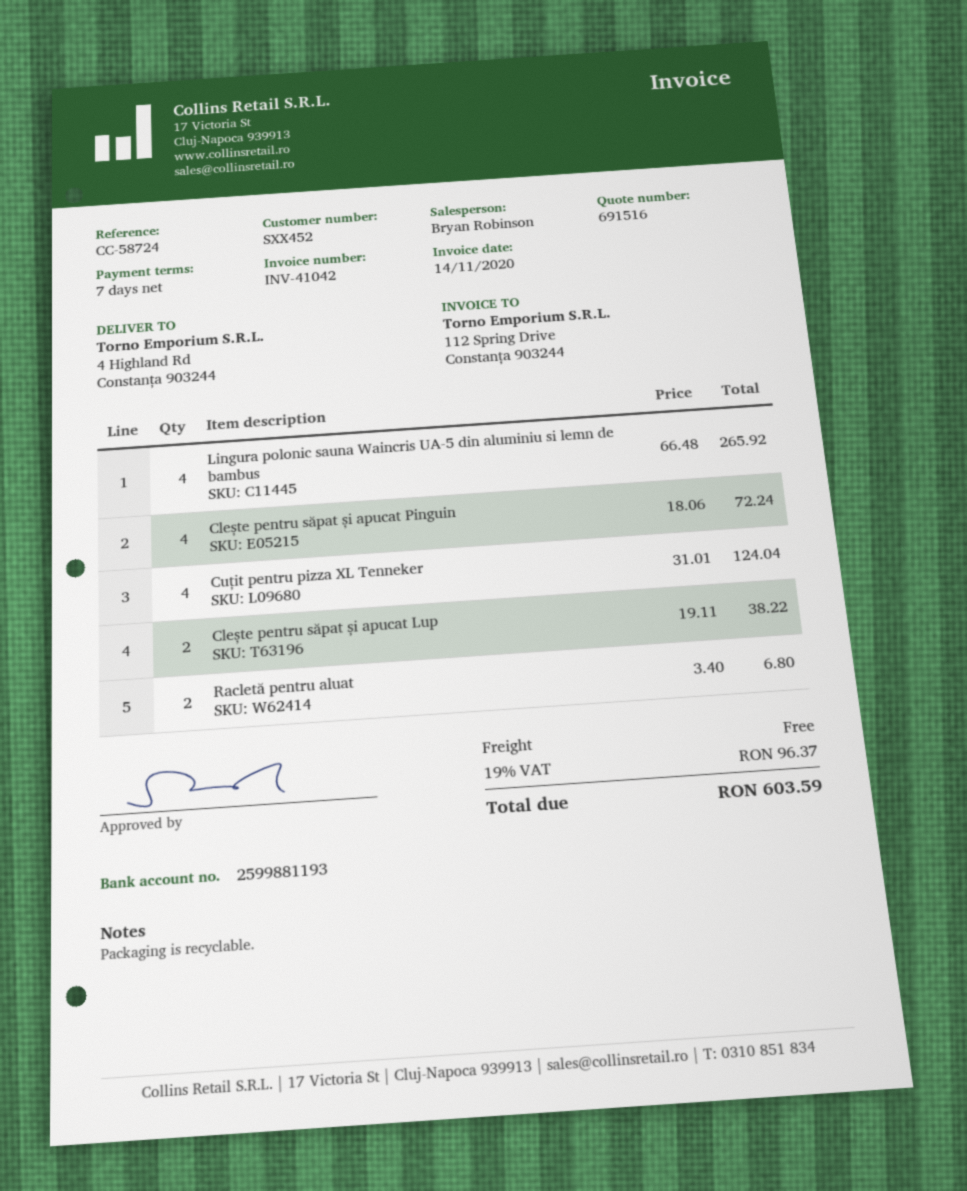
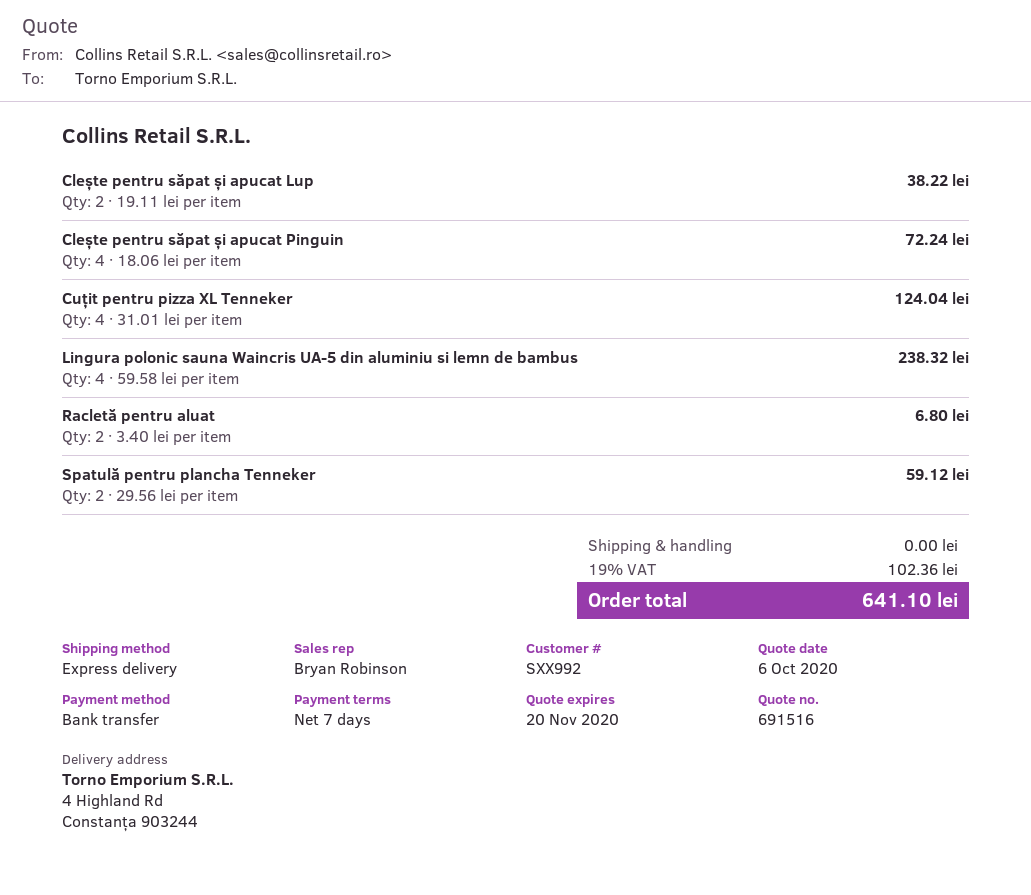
customer number: SXX452 -> SXX992
Lingura polonic sauna Waincris UA-5 din aluminiu si lemn de bambus: 4 x 66.48 = 265.92 -> 4 x 59.58 = 238.32
Spatulă pentru plancha Tenneker: none -> 2 x 29.56 = 59.12
tax: 19% = 96.37 -> 19% = 102.36
total: 603.59 -> 641.10

